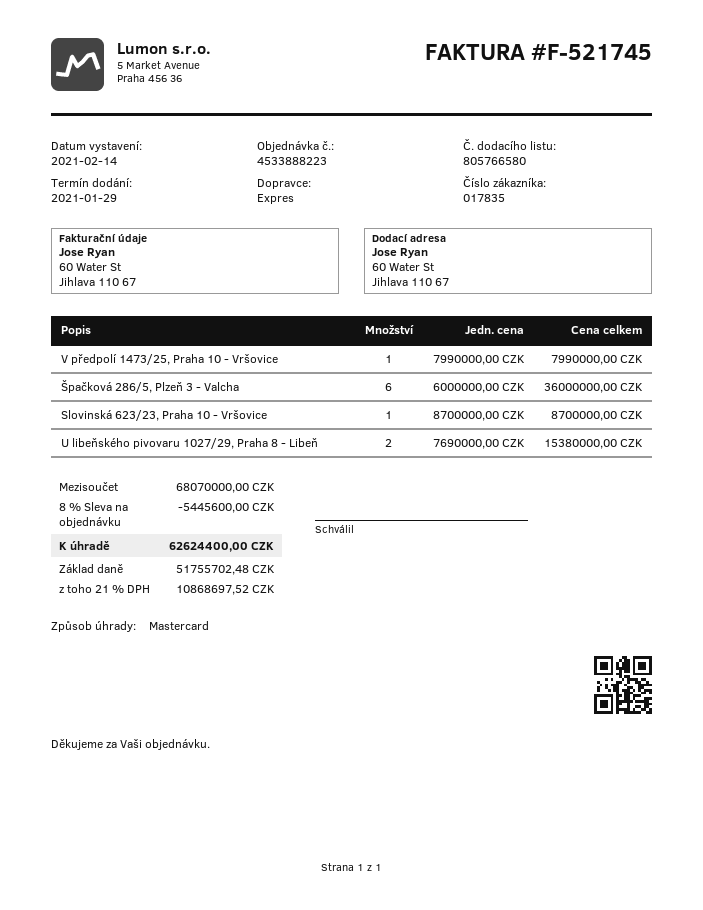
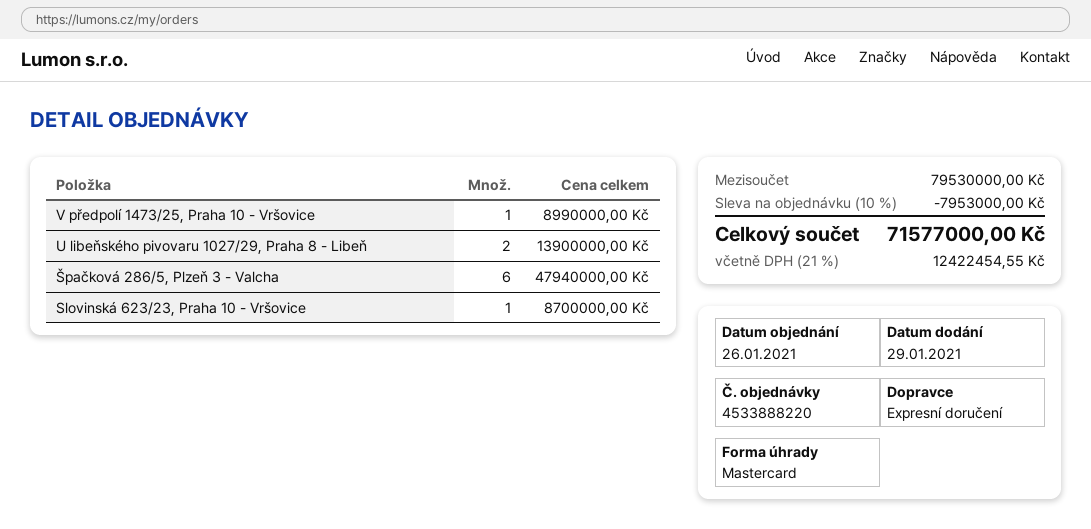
order number: 4533888223 -> 4533888220
V předpolí 1473/25, Praha 10 - Vršovice: 1 for 7990000.00 -> 1 for 8990000.00
Špačková 286/5, Plzeň 3 - Valcha: 6 for 36000000.00 -> 6 for 47940000.00
U libeňského pivovaru 1027/29, Praha 8 - Libeň: 2 for 15380000.00 -> 2 for 13900000.00
subtotal: 68070000.00 -> 79530000.00
discount: 8% = 5445600.00 -> 10% = 7953000.00
tax: 21% = 10868697.52 -> 21% = 12422454.55
total: 62624400.00 -> 71577000.00

